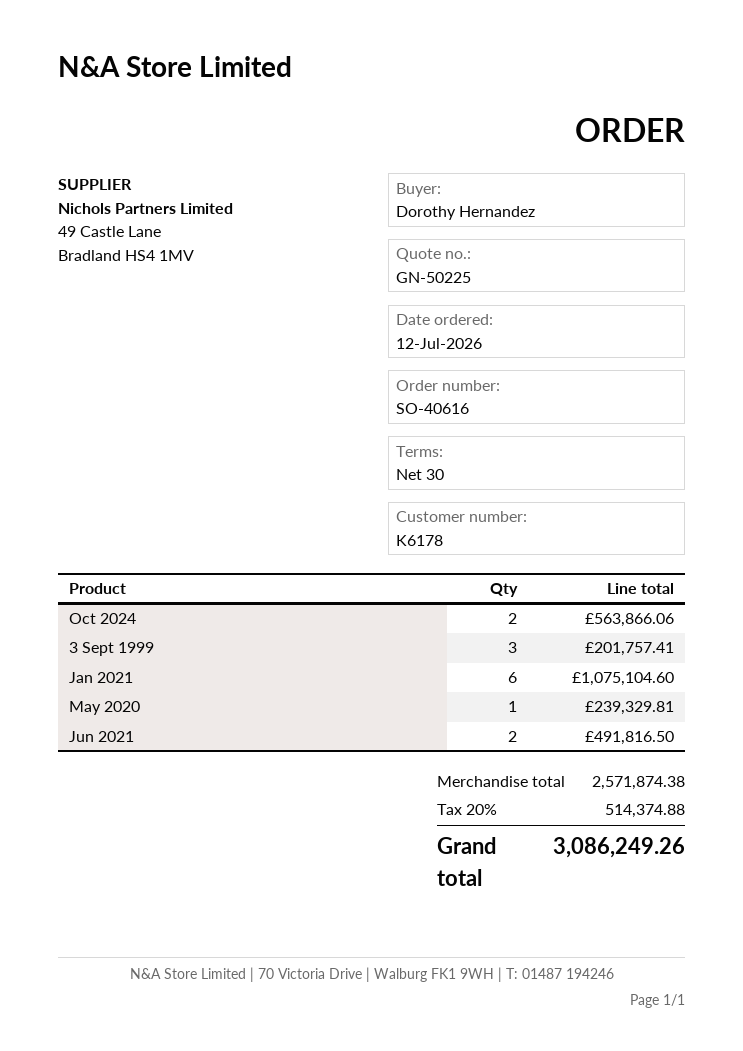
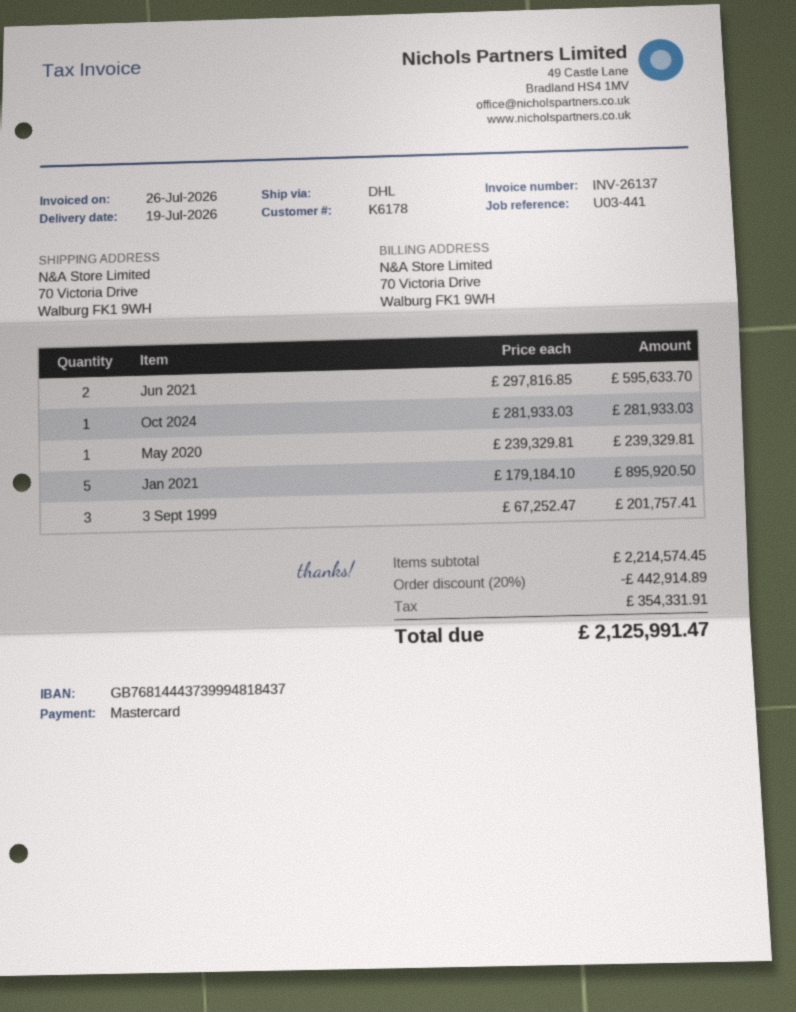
Oct 2024: 2 for 563866.06 -> 1 for 281933.03
Jan 2021: 6 for 1075104.60 -> 5 for 895920.50
Jun 2021: 2 for 491816.50 -> 2 for 595633.70
subtotal: 2571874.38 -> 2214574.45
discount: none -> 20% = 442914.89
tax: 514374.88 -> 354331.91
total: 3086249.26 -> 2125991.47

